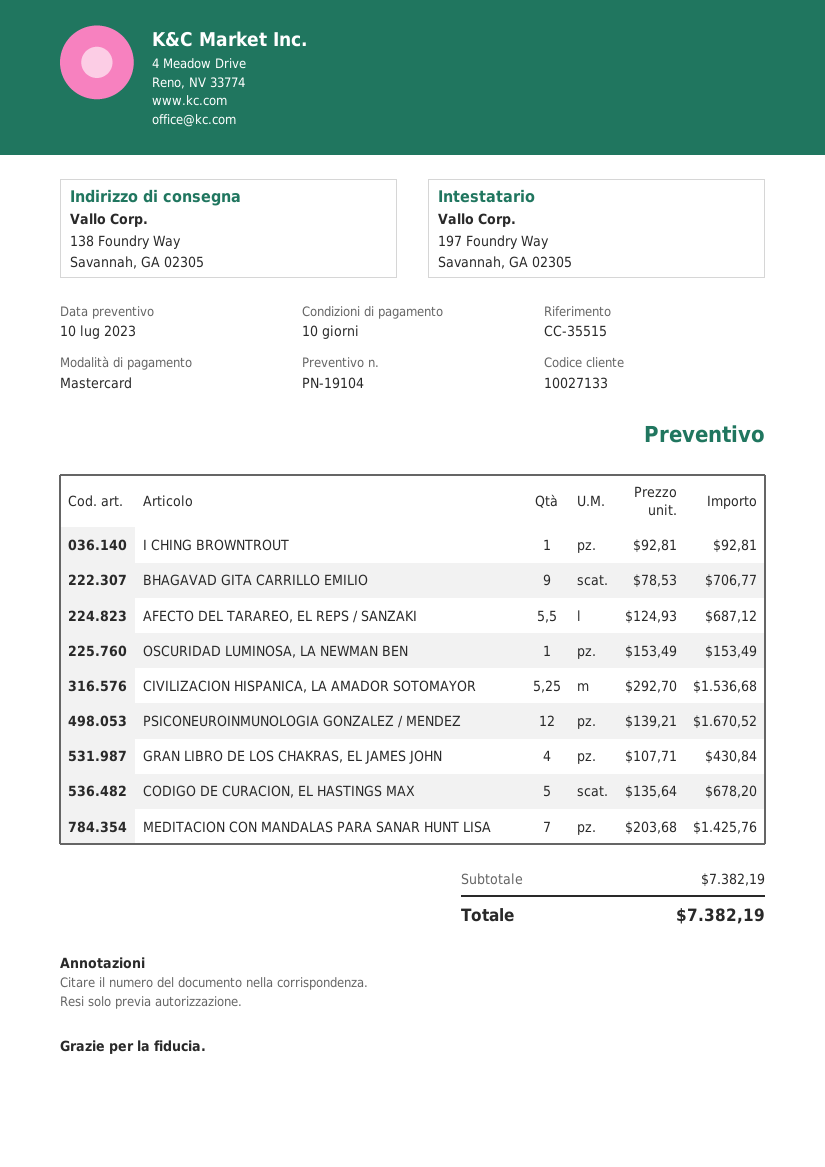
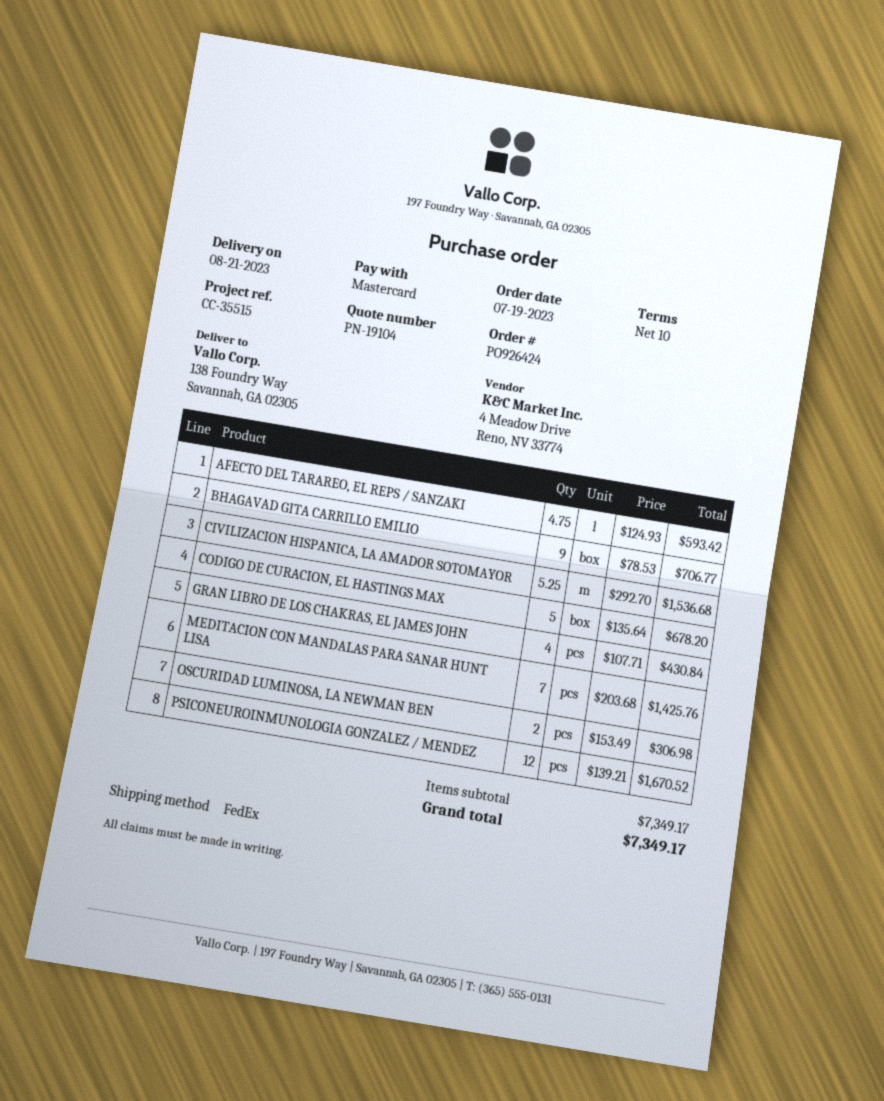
I CHING BROWNTROUT: 1 x 92.81 = 92.81 -> none
AFECTO DEL TARAREO, EL REPS / SANZAKI: 5.5 x 124.93 = 687.12 -> 4.75 x 124.93 = 593.42
OSCURIDAD LUMINOSA, LA NEWMAN BEN: 1 x 153.49 = 153.49 -> 2 x 153.49 = 306.98
subtotal: 7382.19 -> 7349.17
total: 7382.19 -> 7349.17

